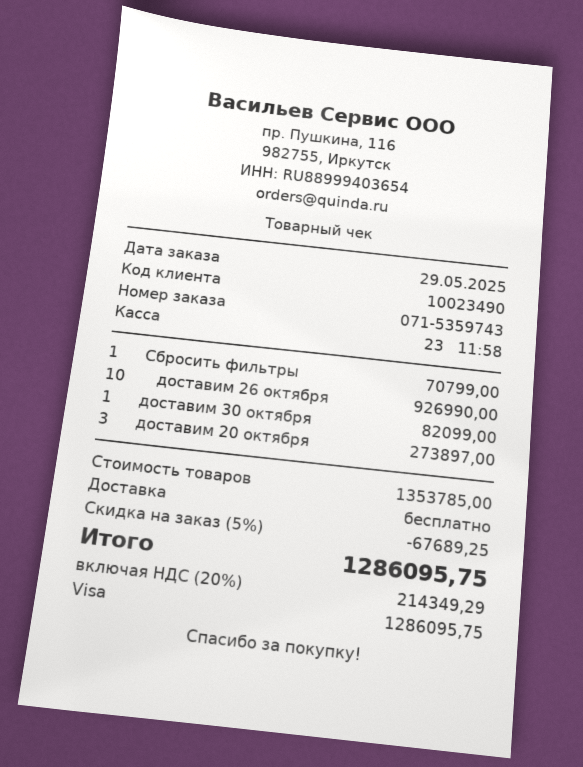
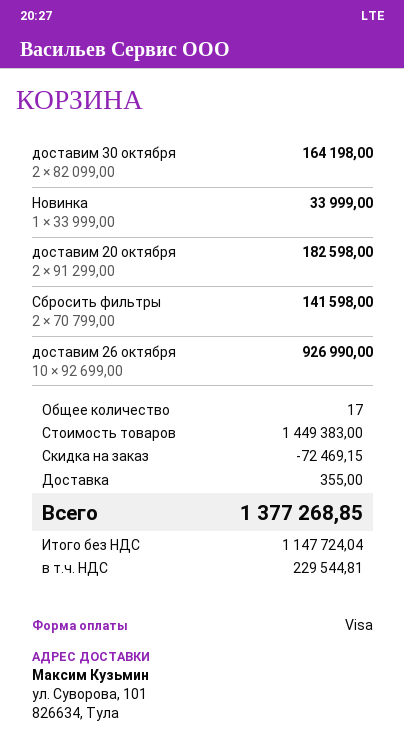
Сбросить фильтры: 1 for 70799.00 -> 2 for 141598.00
доставим 30 октября: 1 for 82099.00 -> 2 for 164198.00
доставим 20 октября: 3 for 273897.00 -> 2 for 182598.00
Новинка: none -> 1 for 33999.00
subtotal: 1353785.00 -> 1449383.00
discount: 67689.25 -> 72469.15
shipping: 0.00 -> 355.00
tax: 214349.29 -> 229544.81
total: 1286095.75 -> 1377268.85

